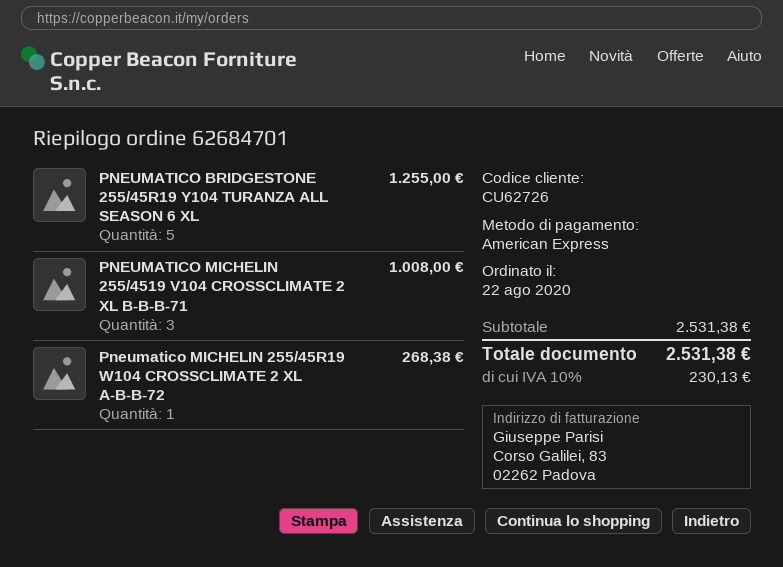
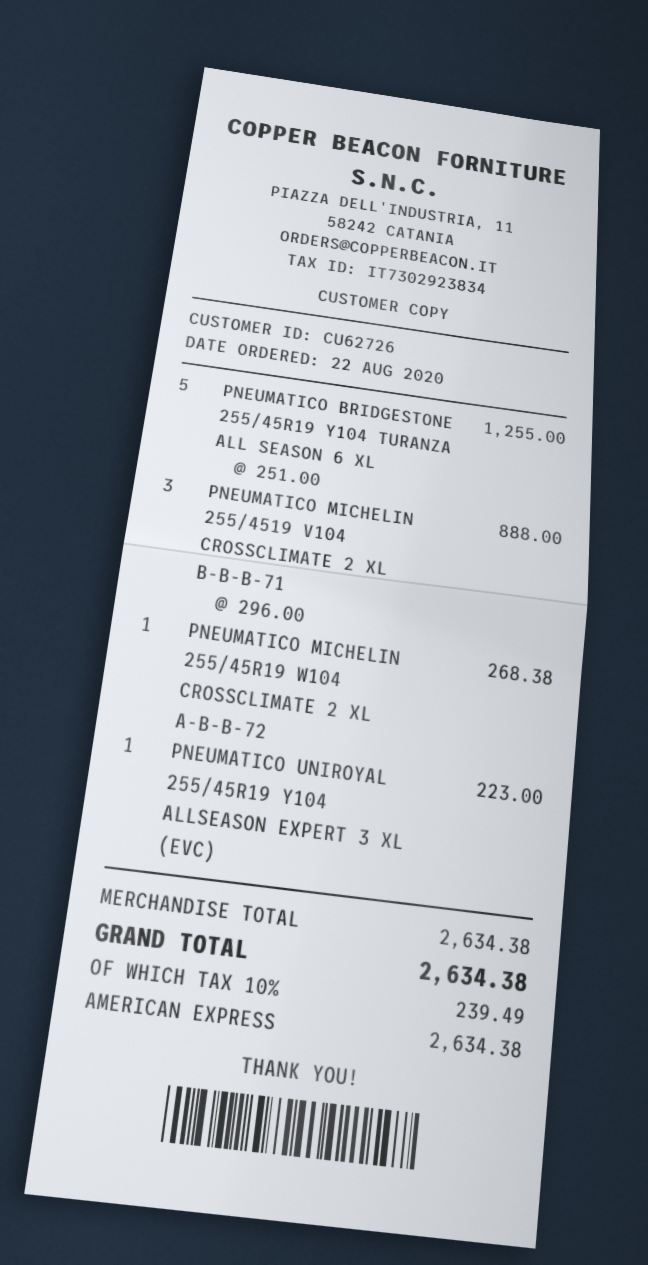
PNEUMATICO MICHELIN 255/4519 V104 CROSSCLIMATE 2 XL B-B-B-71: 3 for 1008.00 -> 3 for 888.00
PNEUMATICO UNIROYAL 255/45R19 Y104 ALLSEASON EXPERT 3 XL (EVC): none -> 1 for 223.00
subtotal: 2531.38 -> 2634.38
tax: 10% = 230.13 -> 10% = 239.49
total: 2531.38 -> 2634.38

